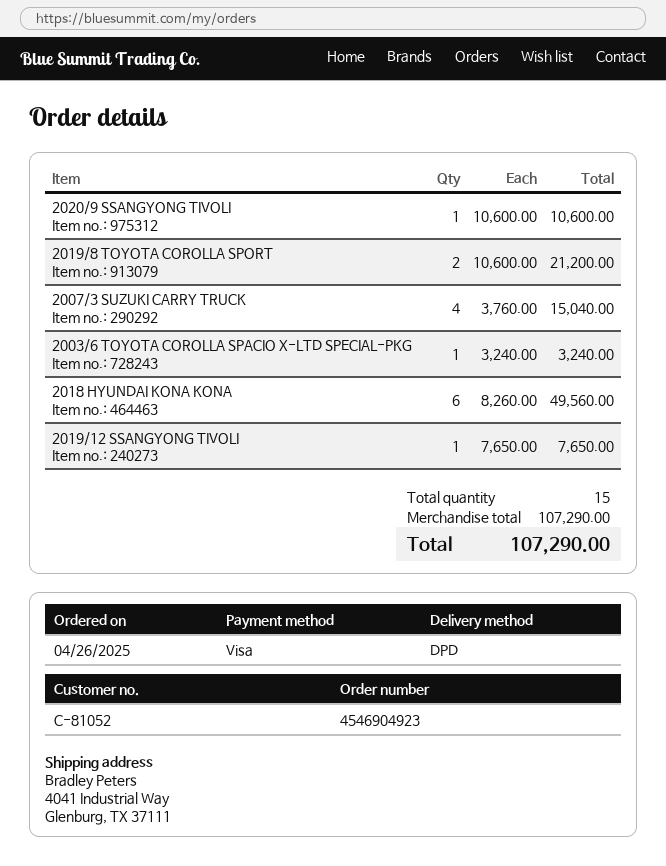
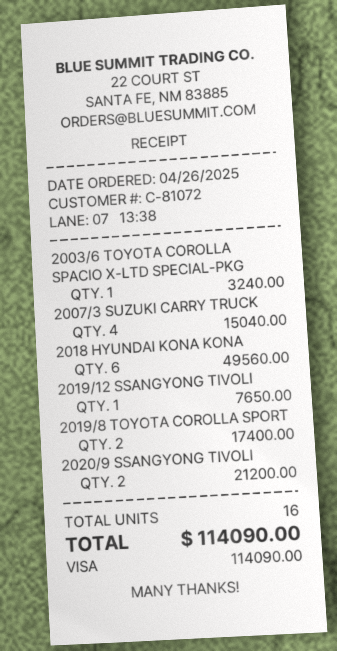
customer number: C-81052 -> C-81072
2020/9 SSANGYONG TIVOLI: 1 for 10600.00 -> 2 for 21200.00
2019/8 TOYOTA COROLLA SPORT: 2 for 21200.00 -> 2 for 17400.00
total quantity: 15 -> 16
total: 107290.00 -> 114090.00

